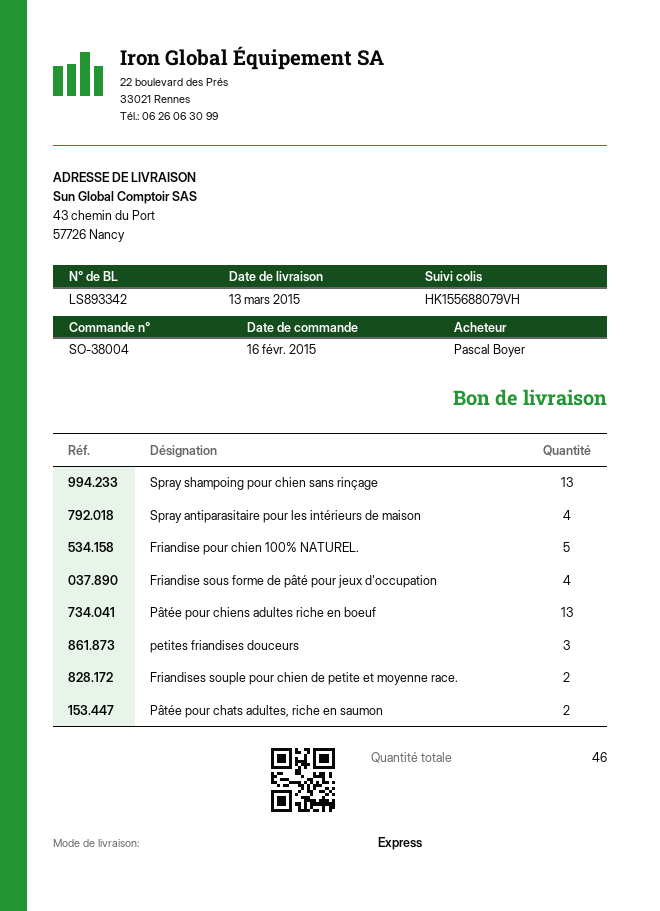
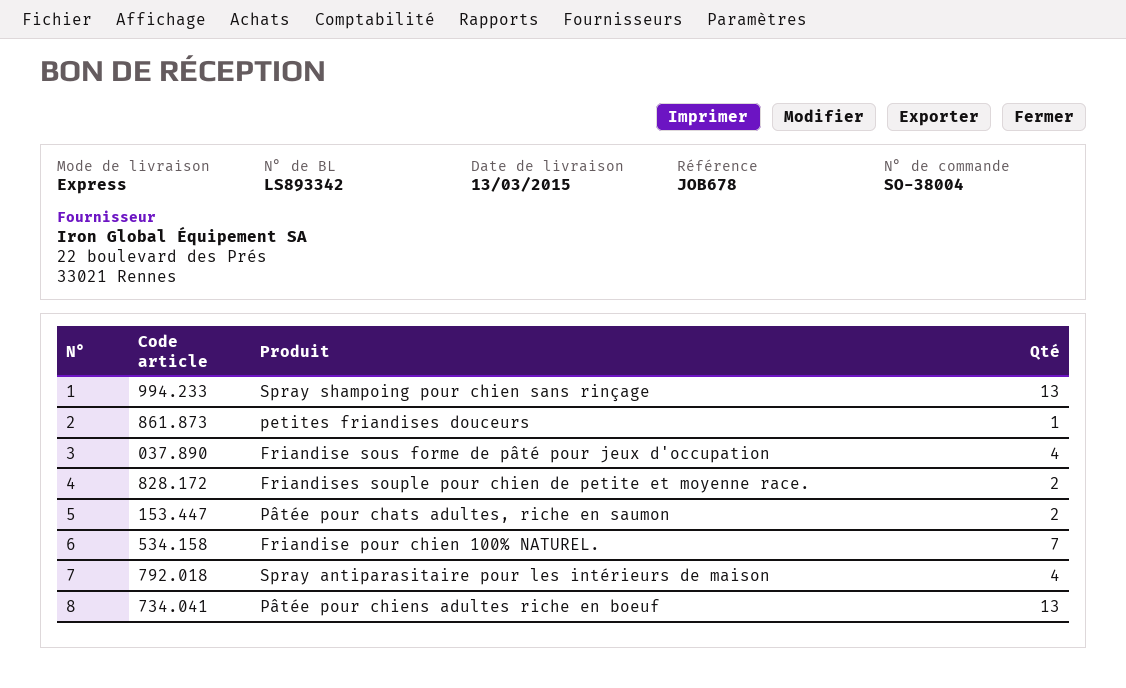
Friandise pour chien 100% NATUREL.: 5 -> 7
petites friandises douceurs: 3 -> 1

